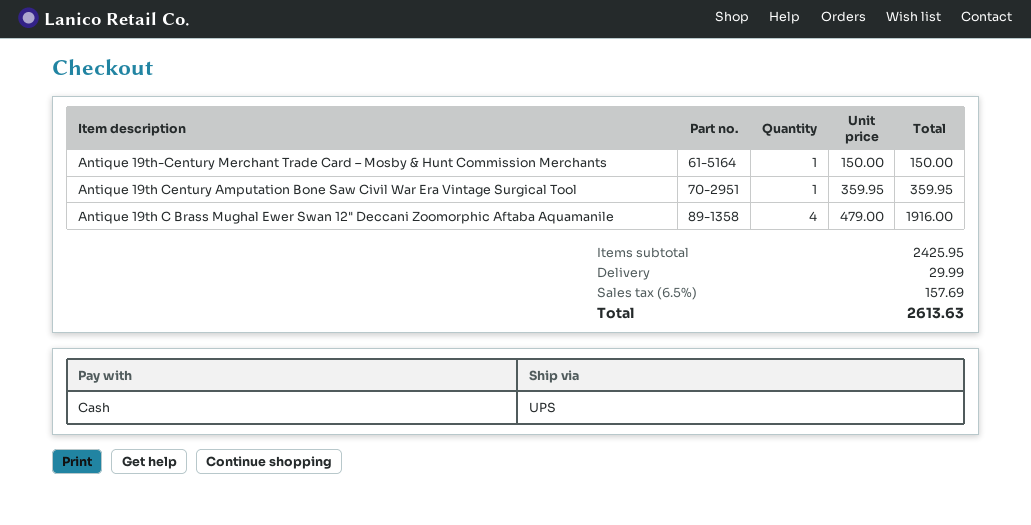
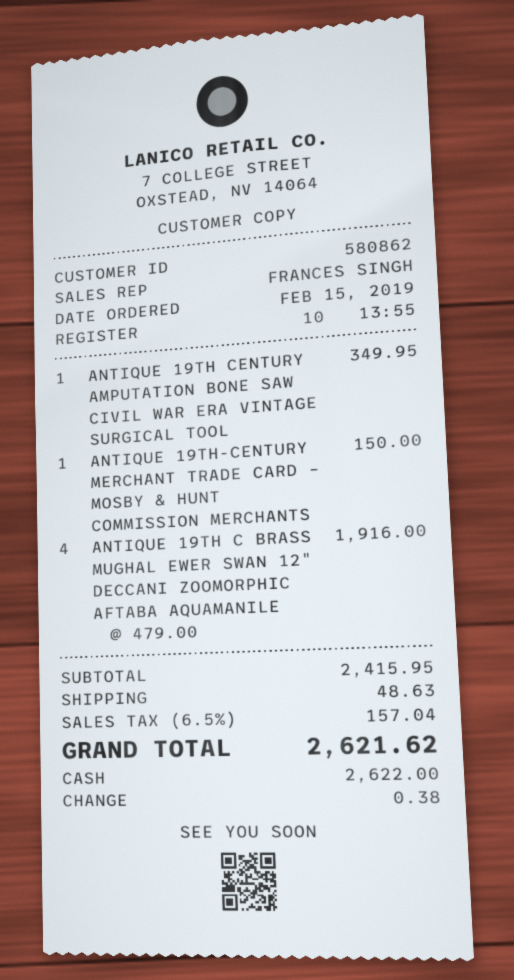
Antique 19th Century Amputation Bone Saw Civil War Era Vintage Surgical Tool: 1 x 359.95 = 359.95 -> 1 x 349.95 = 349.95
subtotal: 2425.95 -> 2415.95
shipping: 29.99 -> 48.63
tax: 6.5% = 157.69 -> 6.5% = 157.04
total: 2613.63 -> 2621.62

